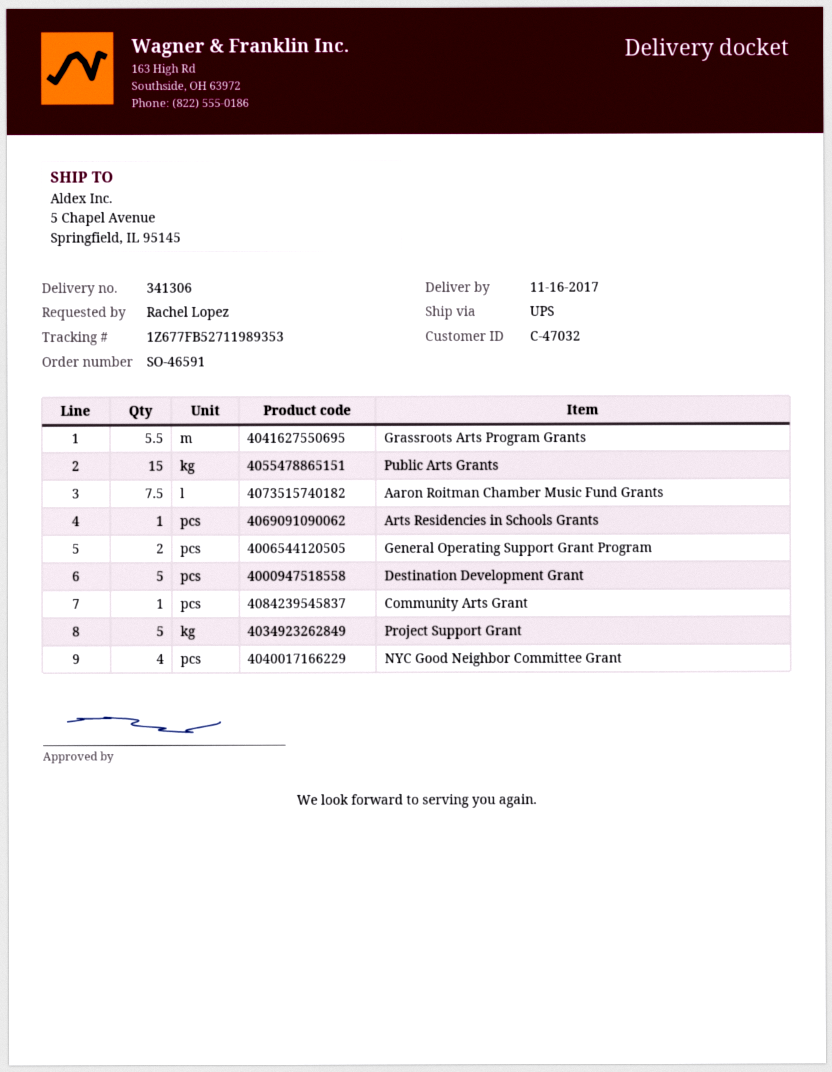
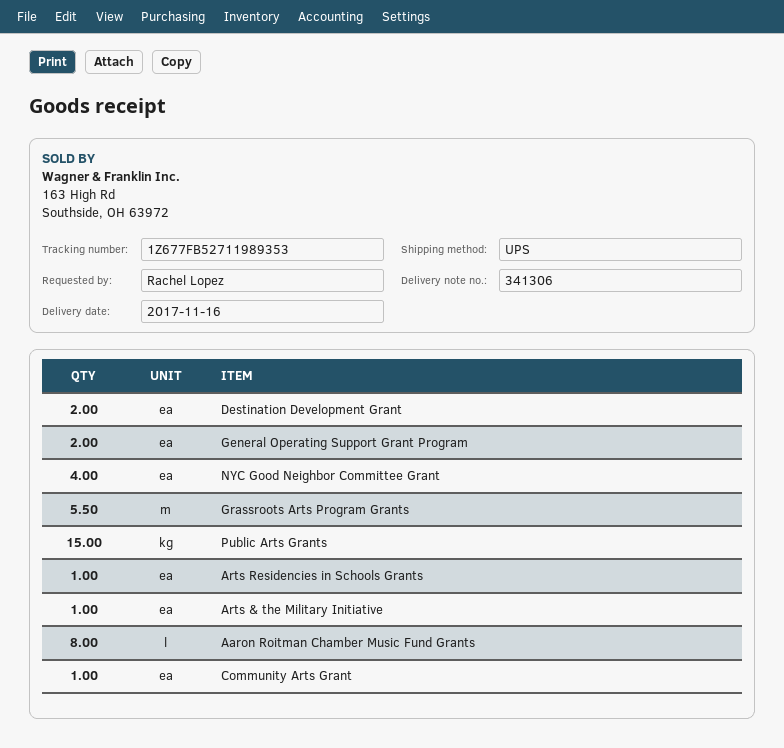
Aaron Roitman Chamber Music Fund Grants: 7.5 -> 8
Destination Development Grant: 5 -> 2
Project Support Grant: 5 -> none
Arts & the Military Initiative: none -> 1

